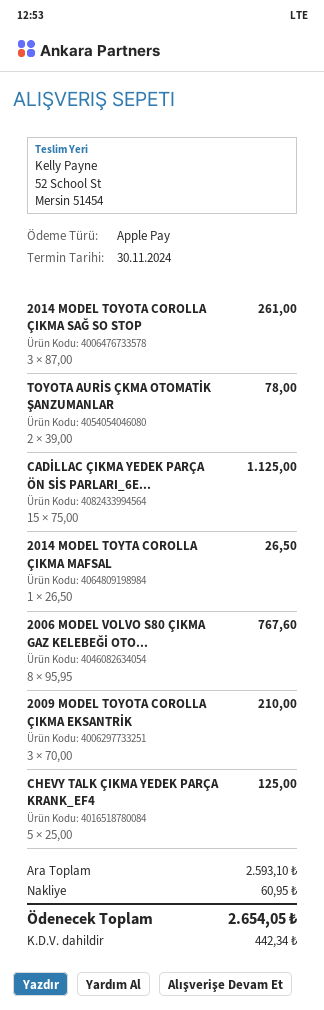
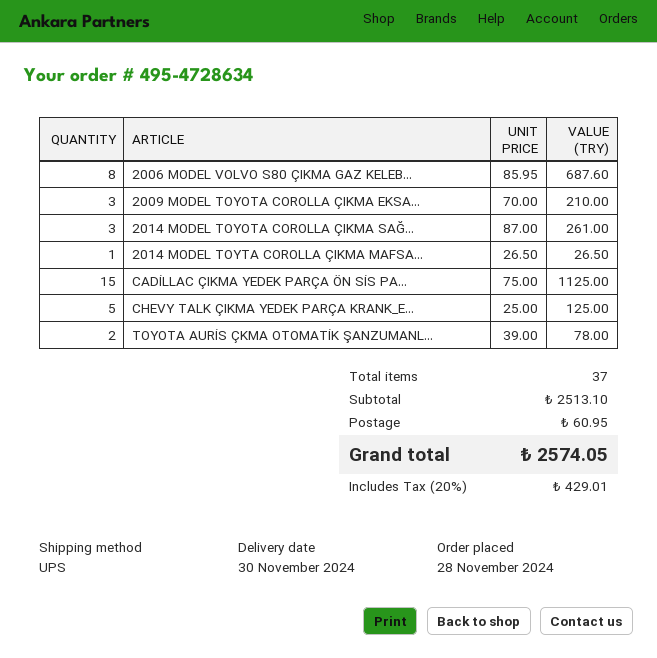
2006 MODEL VOLVO S80 ÇIKMA GAZ KELEBEĞİ OTO...: 8 x 95.95 = 767.60 -> 8 x 85.95 = 687.60
subtotal: 2593.10 -> 2513.10
tax: 442.34 -> 429.01
total: 2654.05 -> 2574.05

